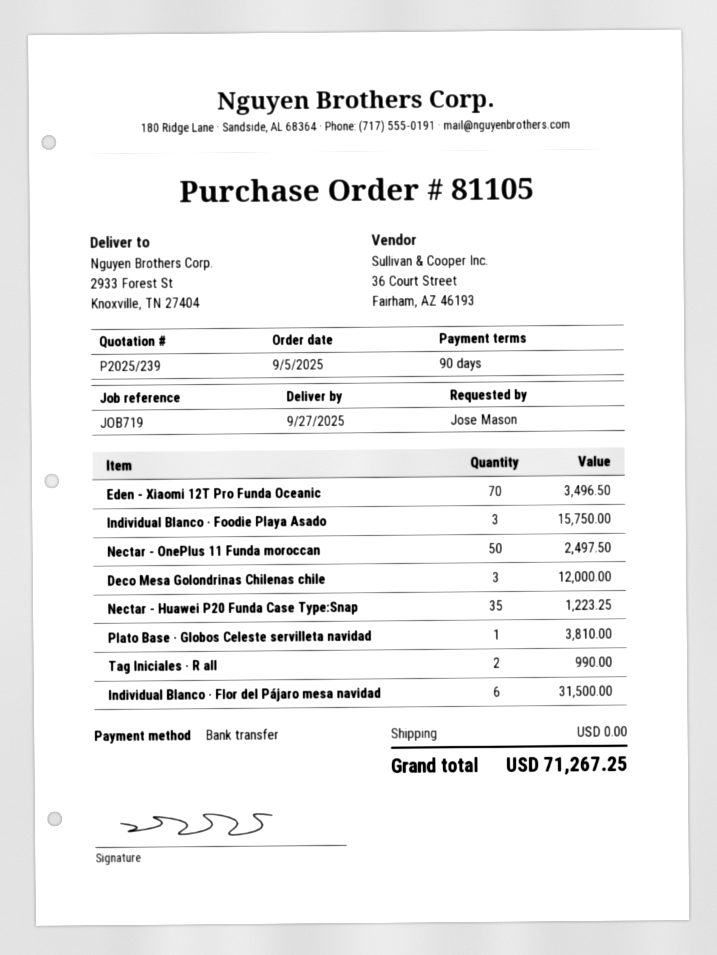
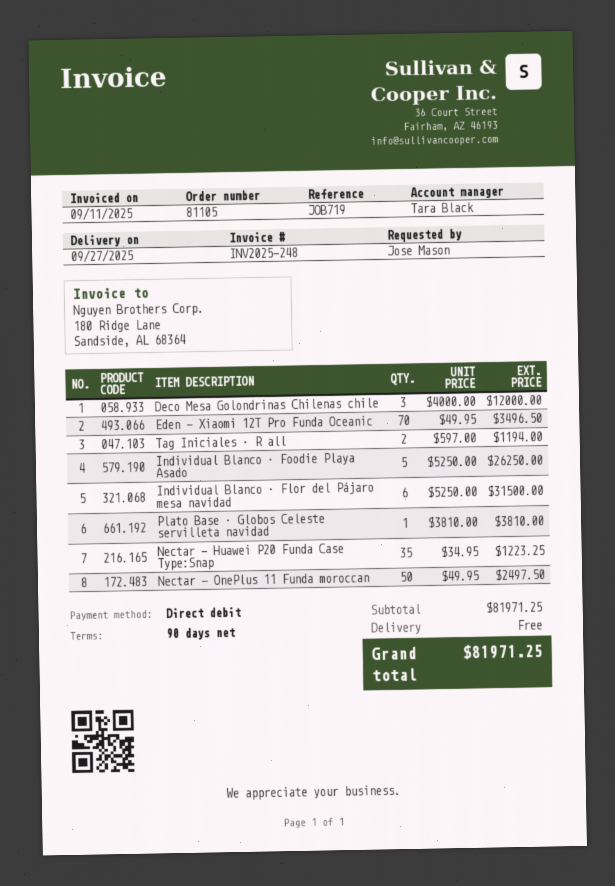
payment method: bank transfer -> direct debit
Individual Blanco · Foodie Playa Asado: 3 for 15750.00 -> 5 for 26250.00
Tag Iniciales · R all: 2 for 990.00 -> 2 for 1194.00
total: 71267.25 -> 81971.25

